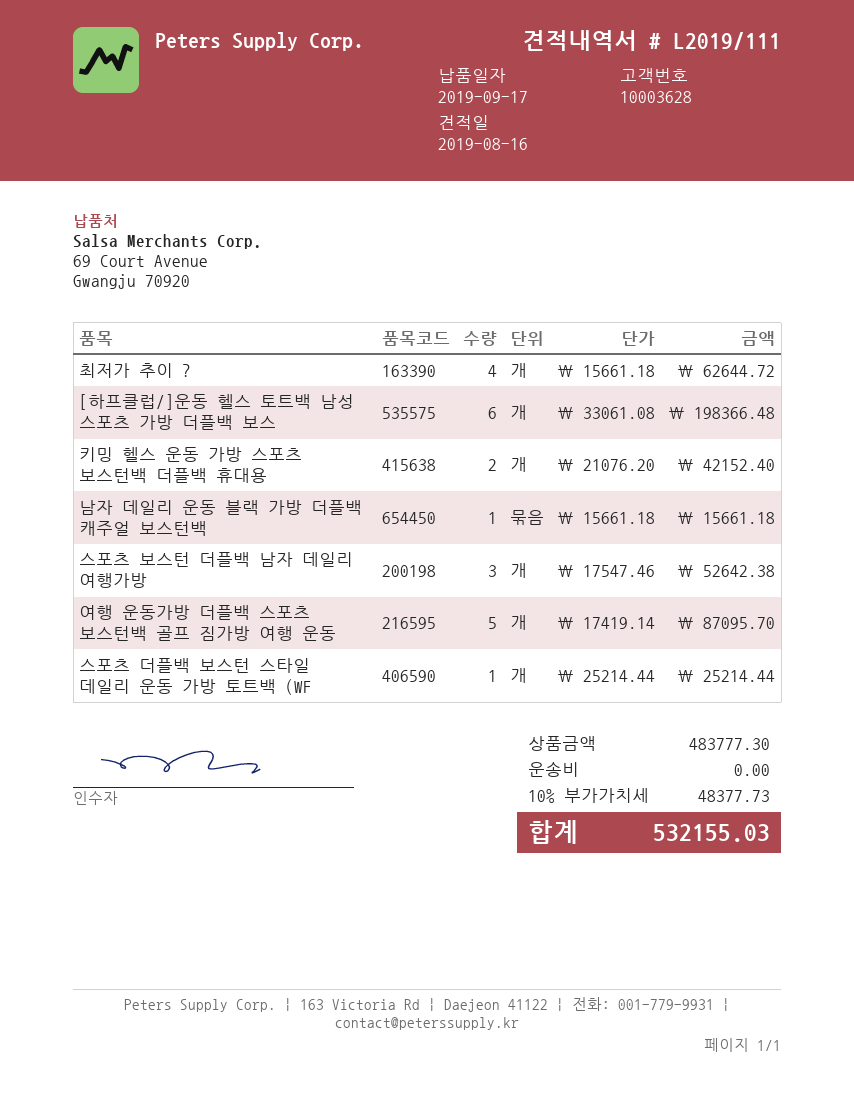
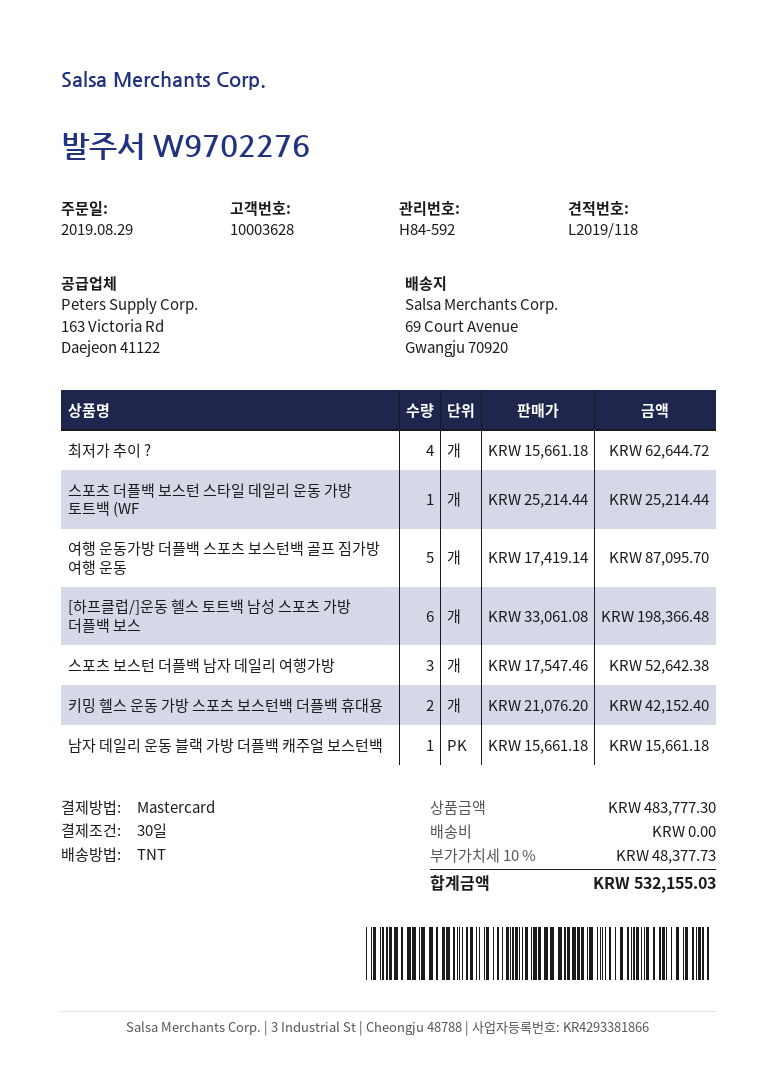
quote number: L2019/111 -> L2019/118

